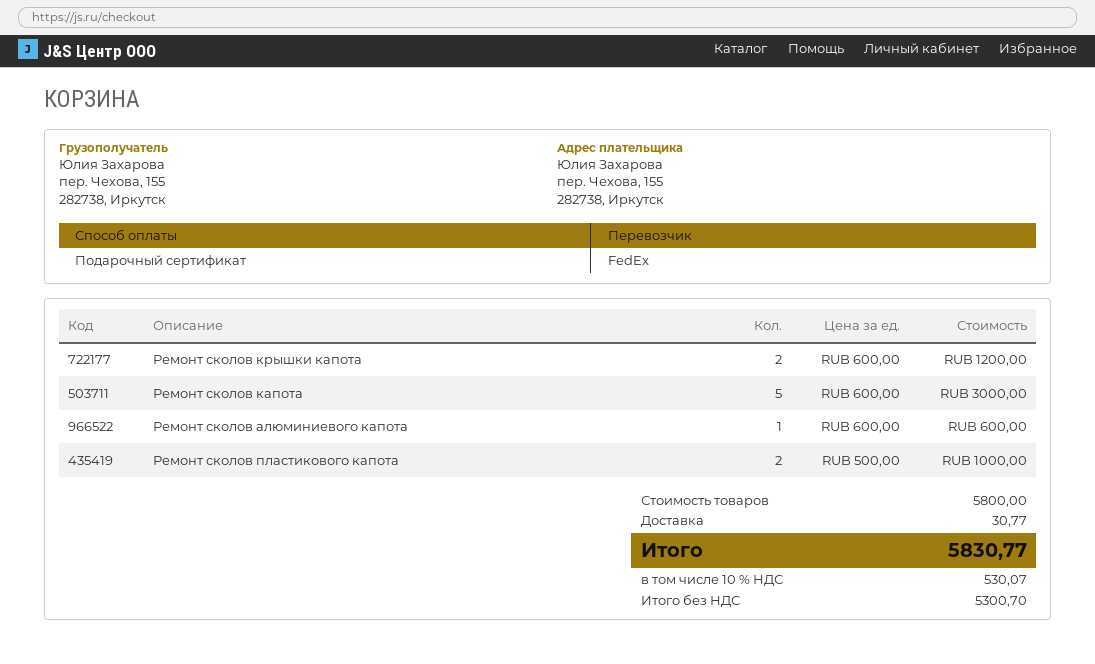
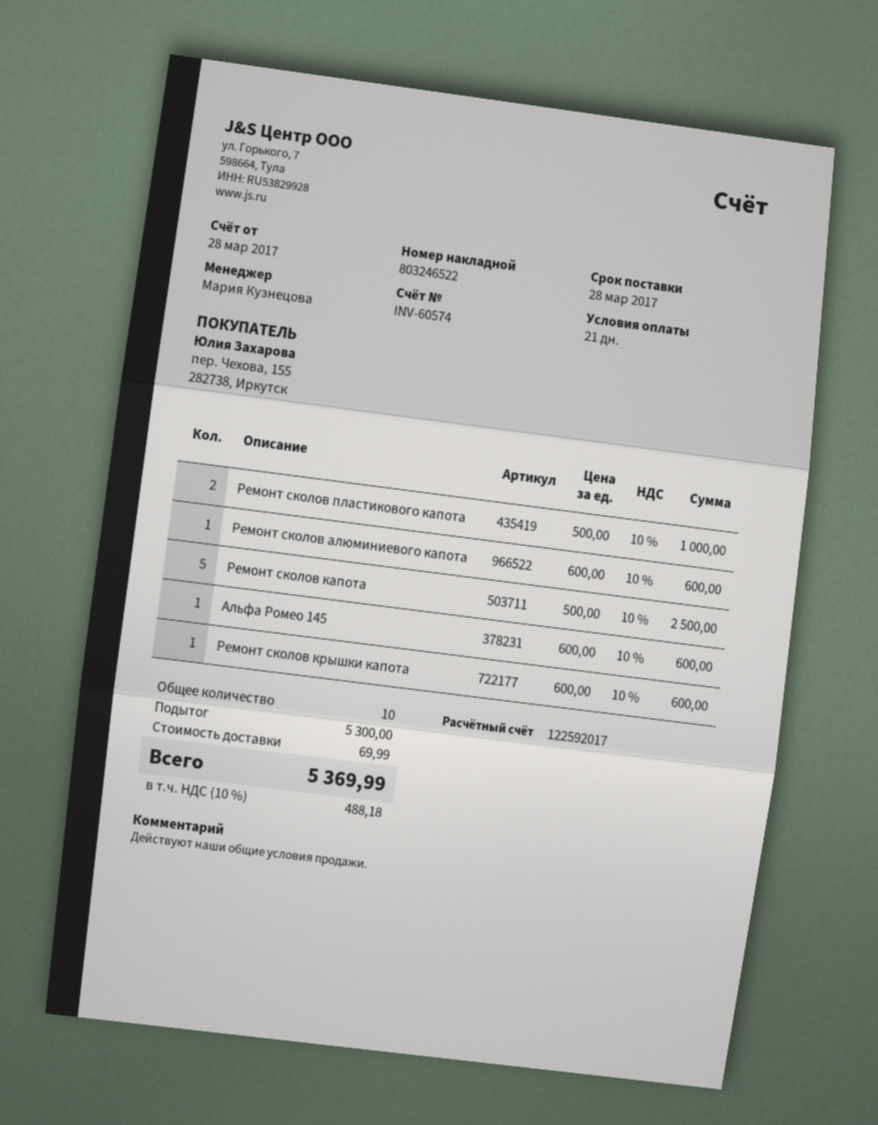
Ремонт сколов крышки капота: 2 x 600.00 = 1200.00 -> 1 x 600.00 = 600.00
Ремонт сколов капота: 5 x 600.00 = 3000.00 -> 5 x 500.00 = 2500.00
Альфа Ромео 145: none -> 1 x 600.00 = 600.00
subtotal: 5800.00 -> 5300.00
shipping: 30.77 -> 69.99
tax: 10% = 530.07 -> 10% = 488.18
total: 5830.77 -> 5369.99

